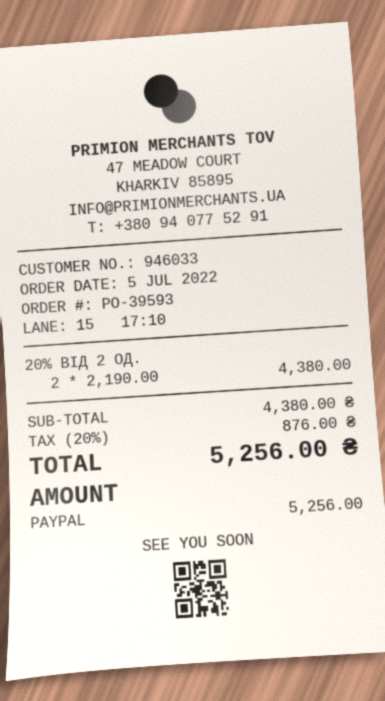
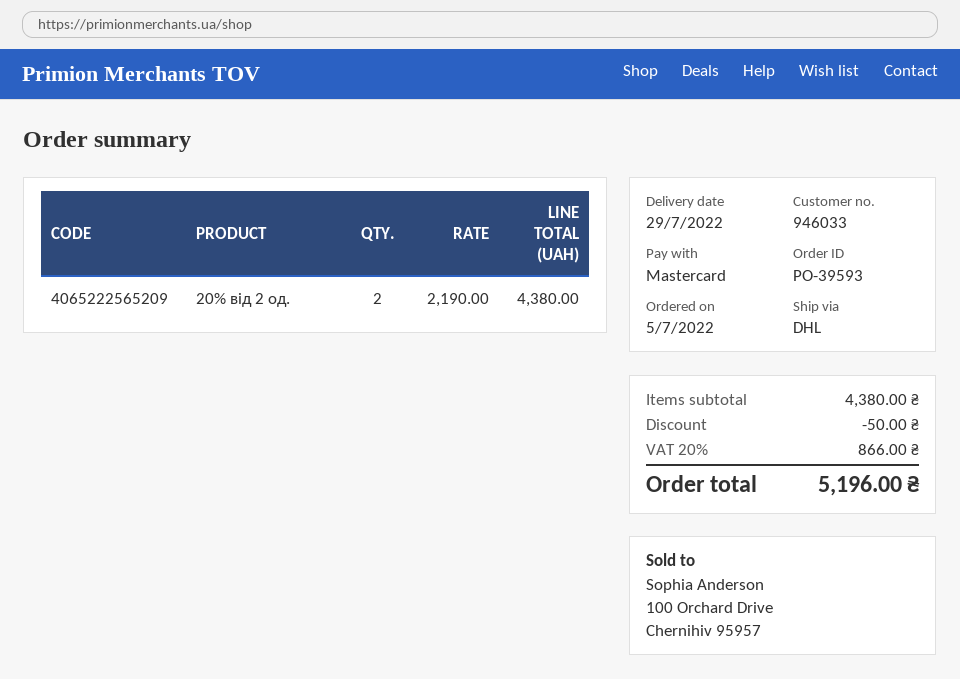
payment method: PayPal -> Mastercard
discount: none -> 50.00
tax: 20% = 876.00 -> 20% = 866.00
total: 5256.00 -> 5196.00

